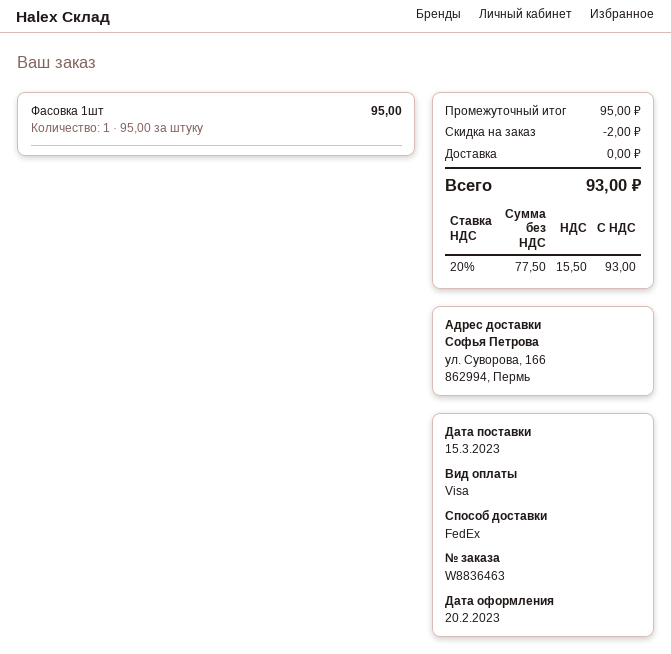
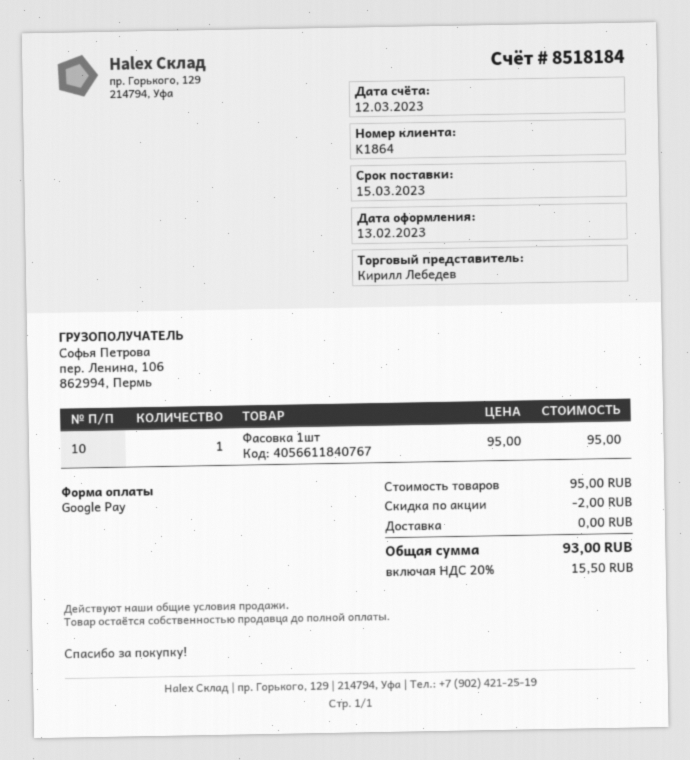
order date: 2023-02-20 -> 2023-02-13
payment method: Visa -> Google Pay
ship to: ул. Суворова, 166, 862994, Пермь -> пер. Ленина, 106, 862994, Пермь

